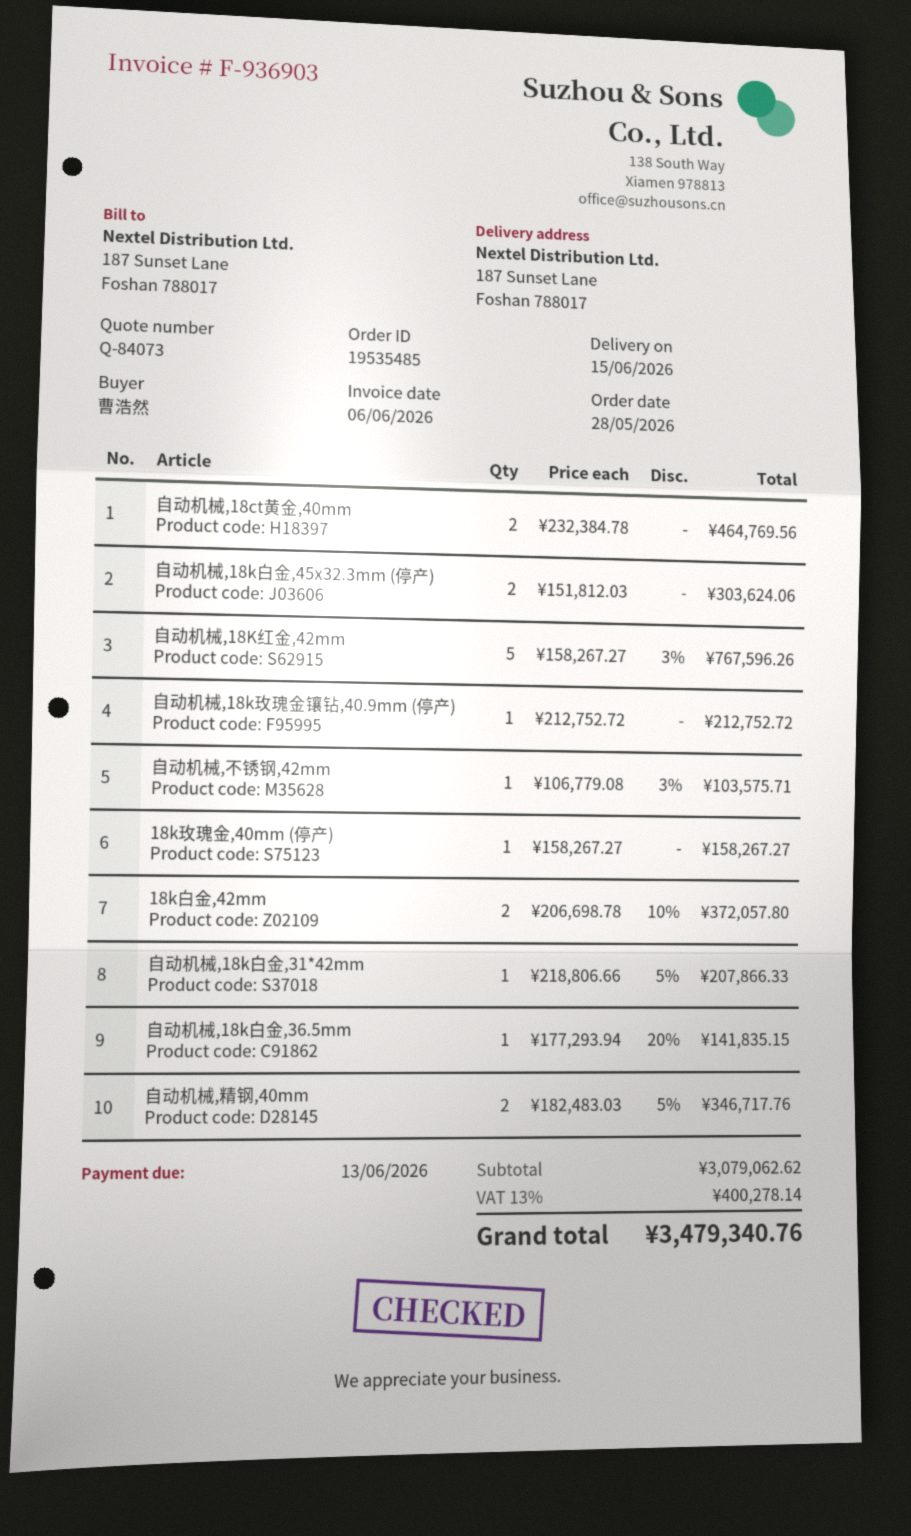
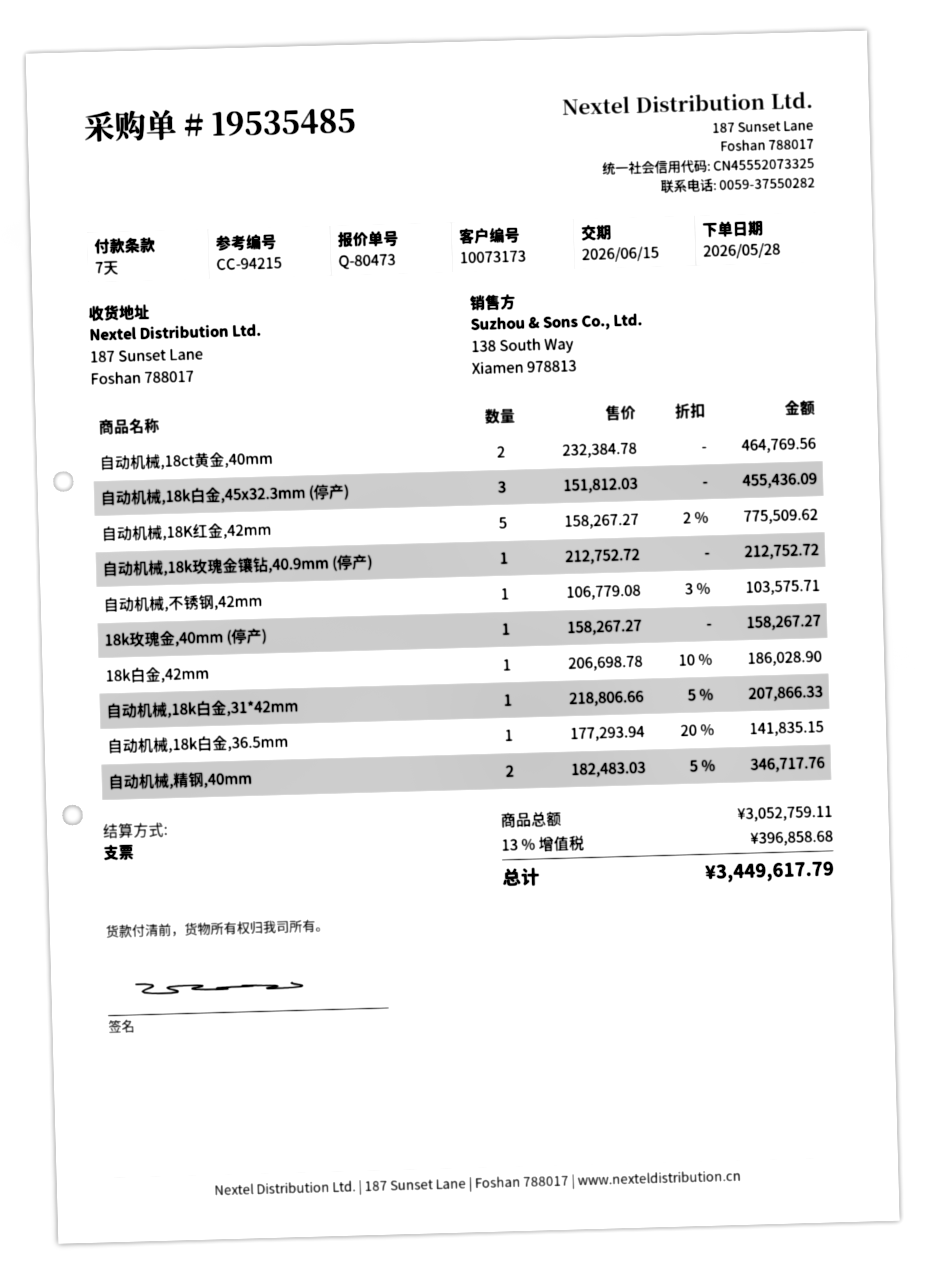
quote number: Q-84073 -> Q-80473
自动机械,18k白金,45x32.3mm (停产): 2 x 151812.03 = 303624.06 -> 3 x 151812.03 = 455436.09
自动机械,18K红金,42mm: 5 x 158267.27 - 3% = 767596.26 -> 5 x 158267.27 - 2% = 775509.62
18k白金,42mm: 2 x 206698.78 - 10% = 372057.80 -> 1 x 206698.78 - 10% = 186028.90
subtotal: 3079062.62 -> 3052759.11
tax: 13% = 400278.14 -> 13% = 396858.68
total: 3479340.76 -> 3449617.79

